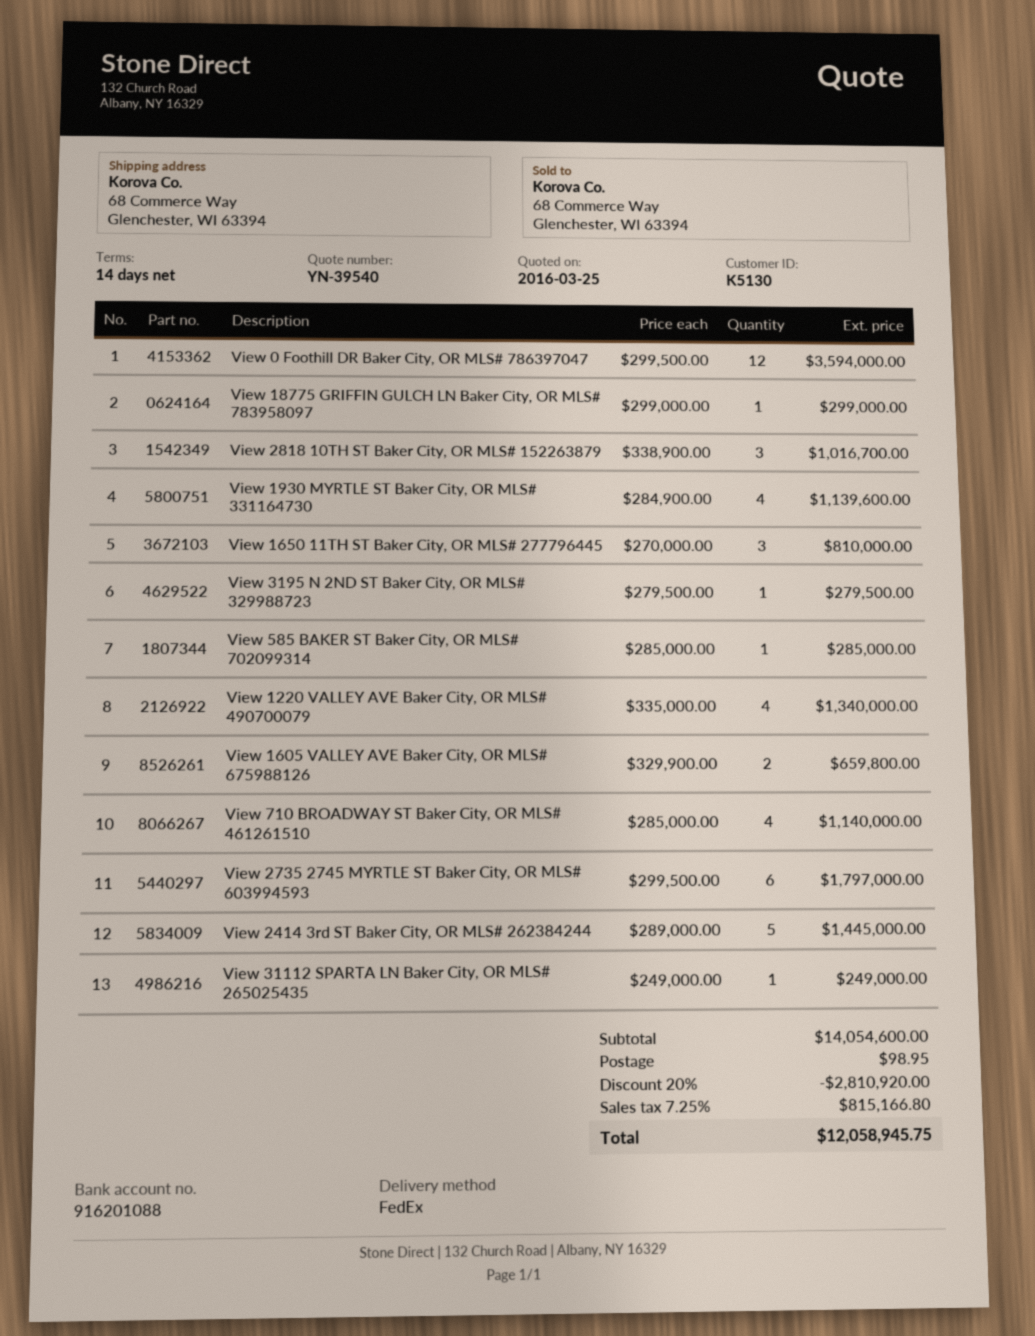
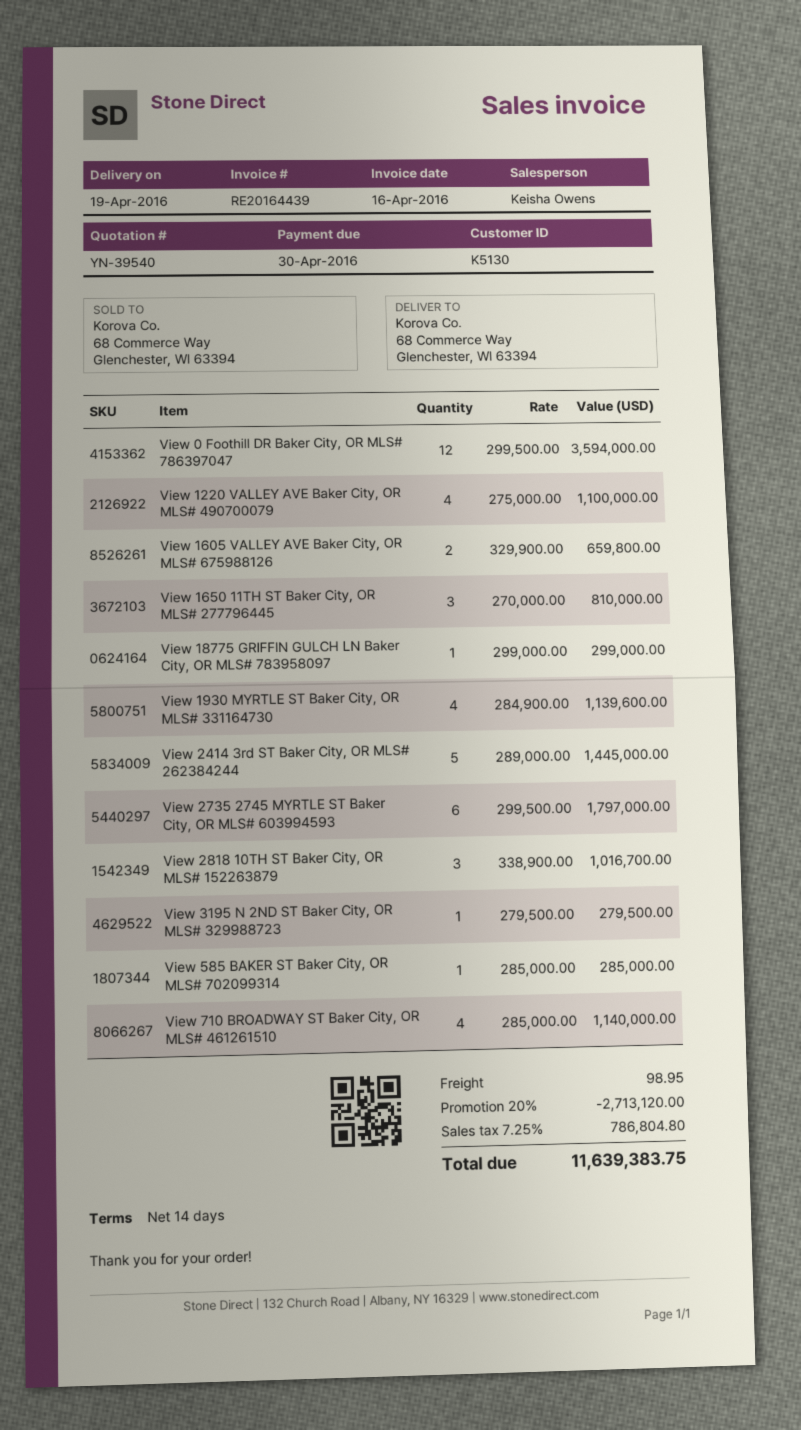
View 1220 VALLEY AVE Baker City, OR MLS# 490700079: 4 x 335000.00 = 1340000.00 -> 4 x 275000.00 = 1100000.00
View 31112 SPARTA LN Baker City, OR MLS# 265025435: 1 x 249000.00 = 249000.00 -> none
discount: 20% = 2810920.00 -> 20% = 2713120.00
tax: 7.25% = 815166.80 -> 7.25% = 786804.80
total: 12058945.75 -> 11639383.75

